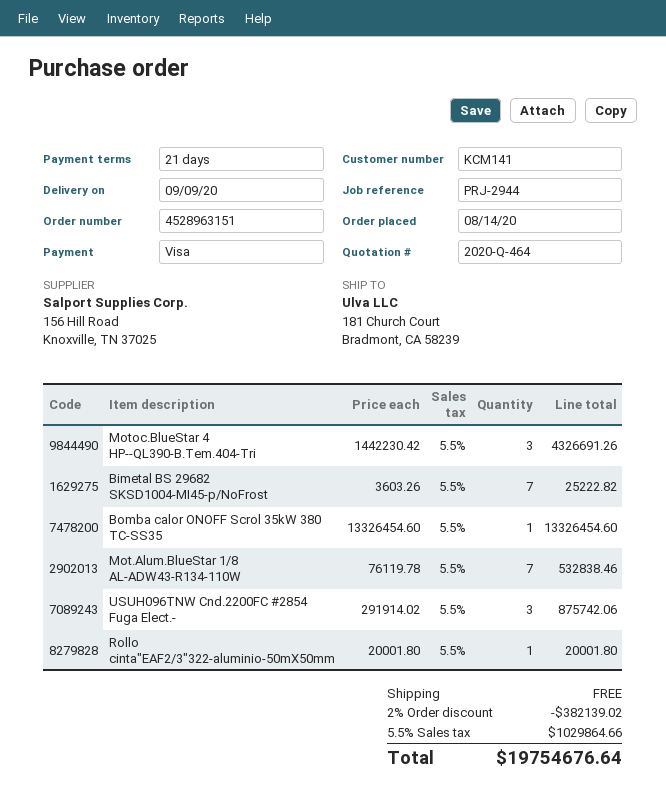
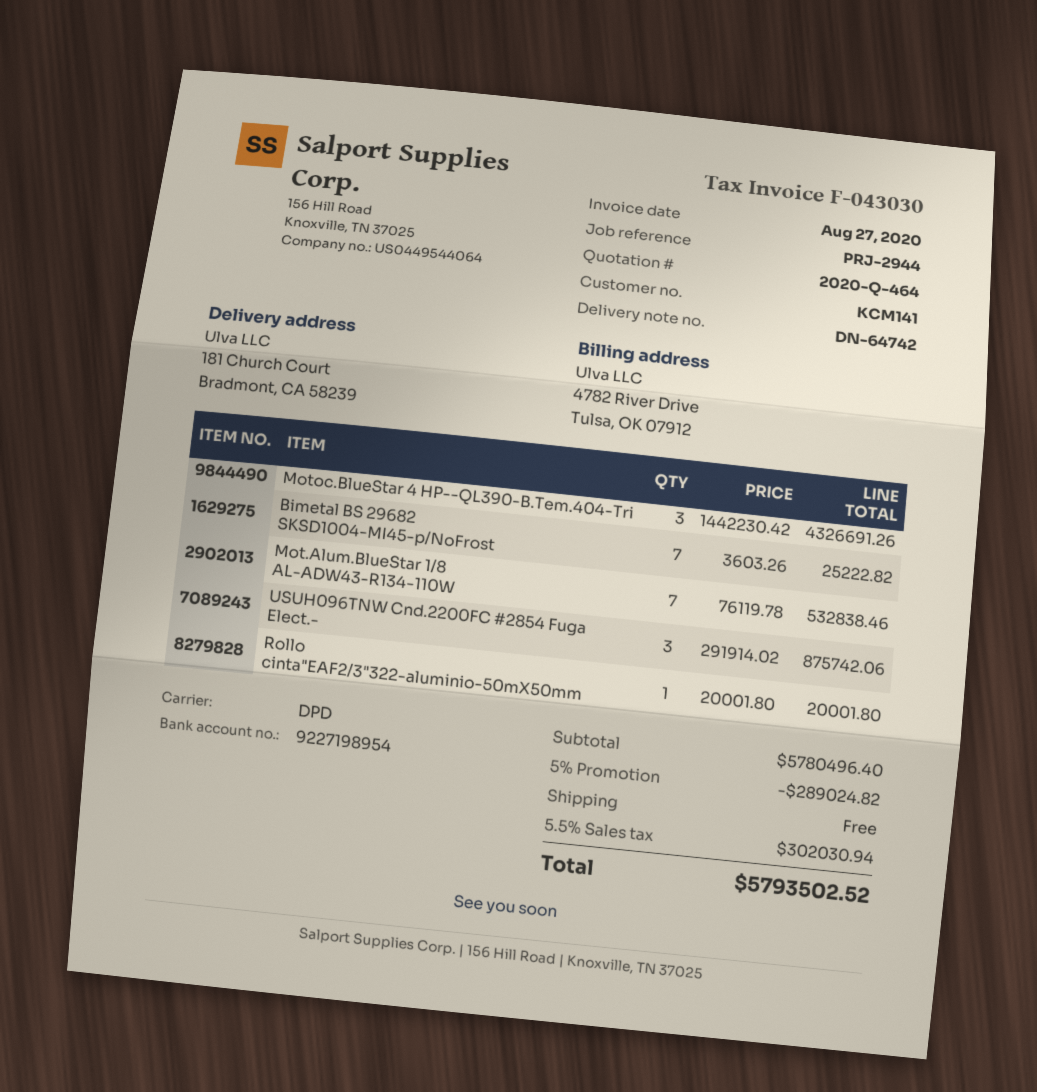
Bomba calor ONOFF Scrol 35kW 380 TC-SS35: 1 x 13326454.60 = 13326454.60 -> none
discount: 2% = 382139.02 -> 5% = 289024.82
tax: 5.5% = 1029864.66 -> 5.5% = 302030.94
total: 19754676.64 -> 5793502.52

